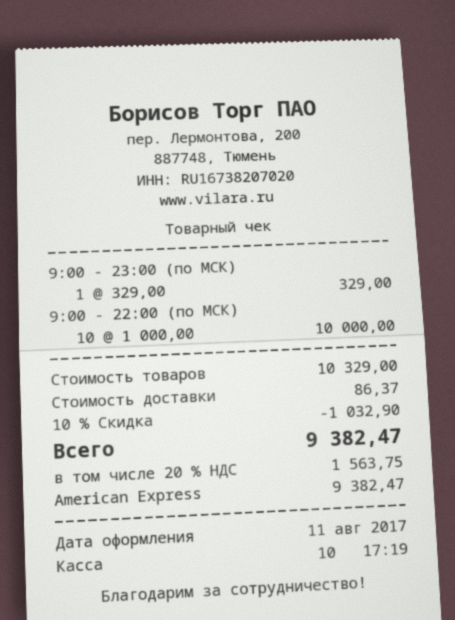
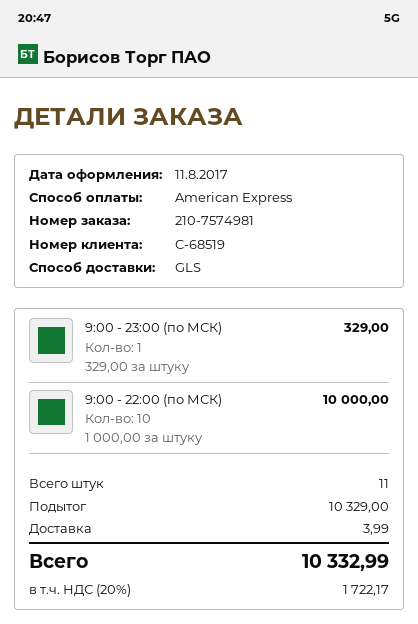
discount: 10% = 1032.90 -> none
shipping: 86.37 -> 3.99
tax: 20% = 1563.75 -> 20% = 1722.17
total: 9382.47 -> 10332.99

